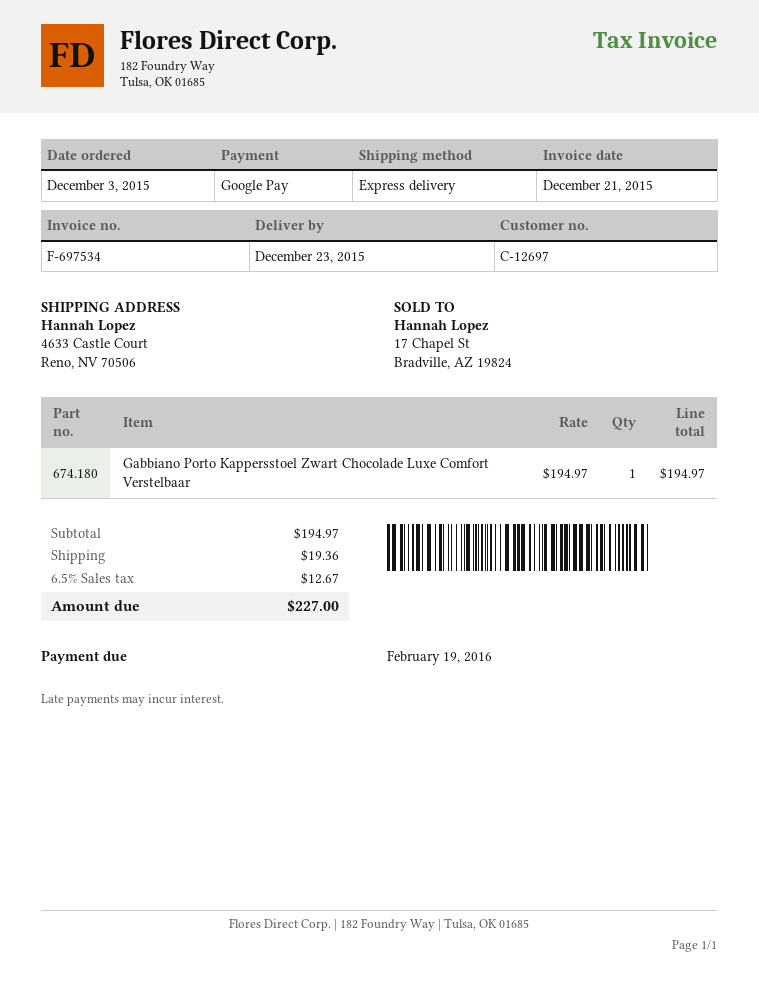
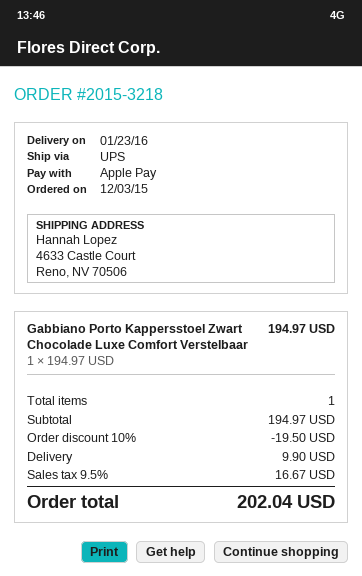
delivery date: 2015-12-23 -> 2016-01-23
payment method: Google Pay -> Apple Pay
shipping method: express -> UPS
discount: none -> 10% = 19.50
shipping: 19.36 -> 9.90
tax: 6.5% = 12.67 -> 9.5% = 16.67
total: 227.00 -> 202.04

